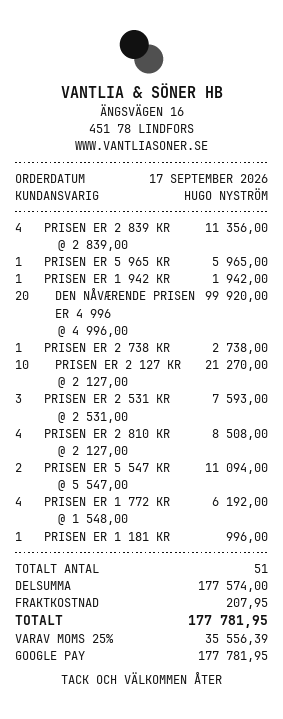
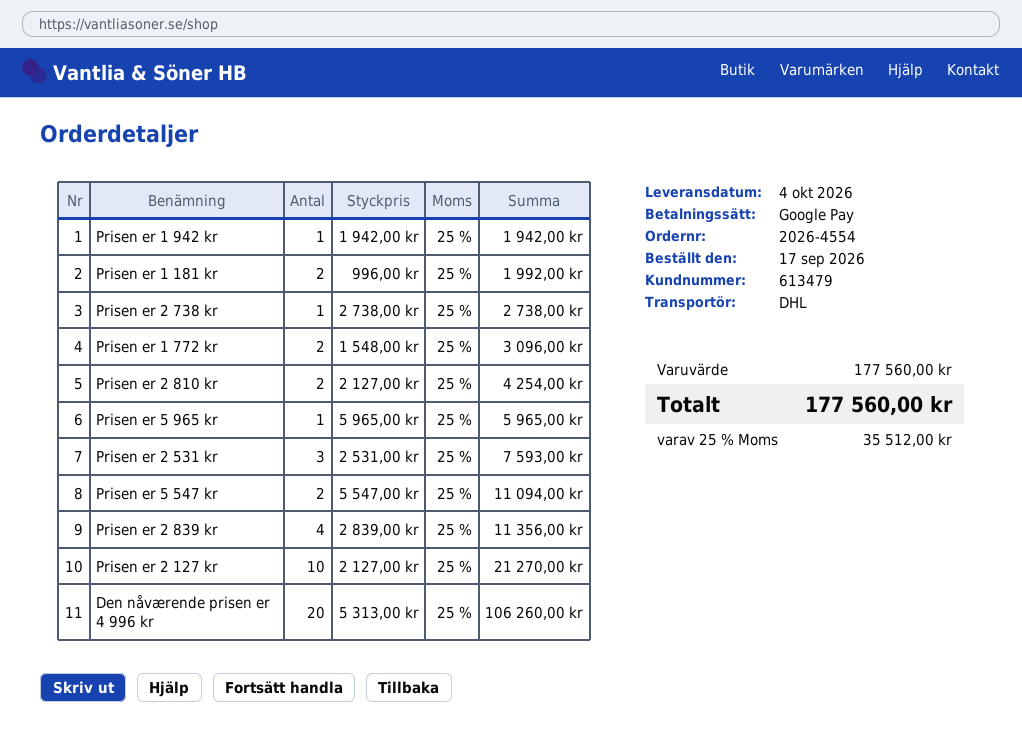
DEN NÅVÆRENDE PRISEN ER 4 996: 20 x 4996.00 = 99920.00 -> 20 x 5313.00 = 106260.00
PRISEN ER 2 810 KR: 4 x 2127.00 = 8508.00 -> 2 x 2127.00 = 4254.00
PRISEN ER 1 772 KR: 4 x 1548.00 = 6192.00 -> 2 x 1548.00 = 3096.00
PRISEN ER 1 181 KR: 1 x 996.00 = 996.00 -> 2 x 996.00 = 1992.00
subtotal: 177574.00 -> 177560.00
shipping: 207.95 -> none
tax: 25% = 35556.39 -> 25% = 35512.00
total: 177781.95 -> 177560.00

